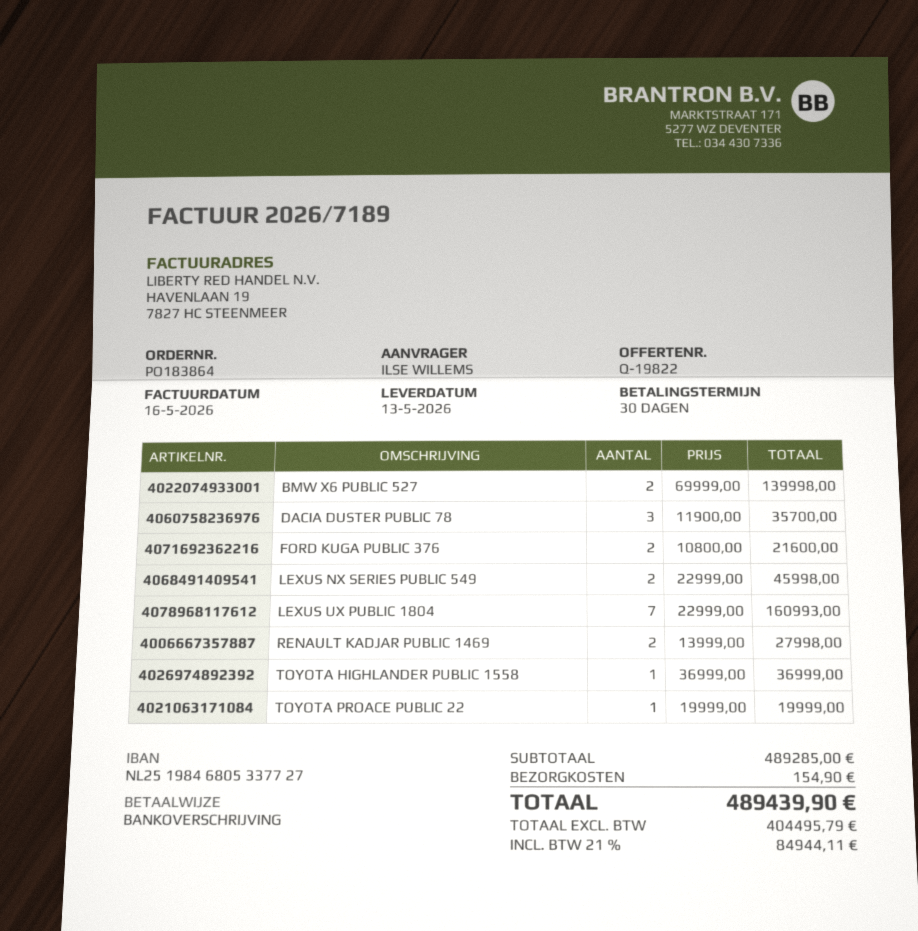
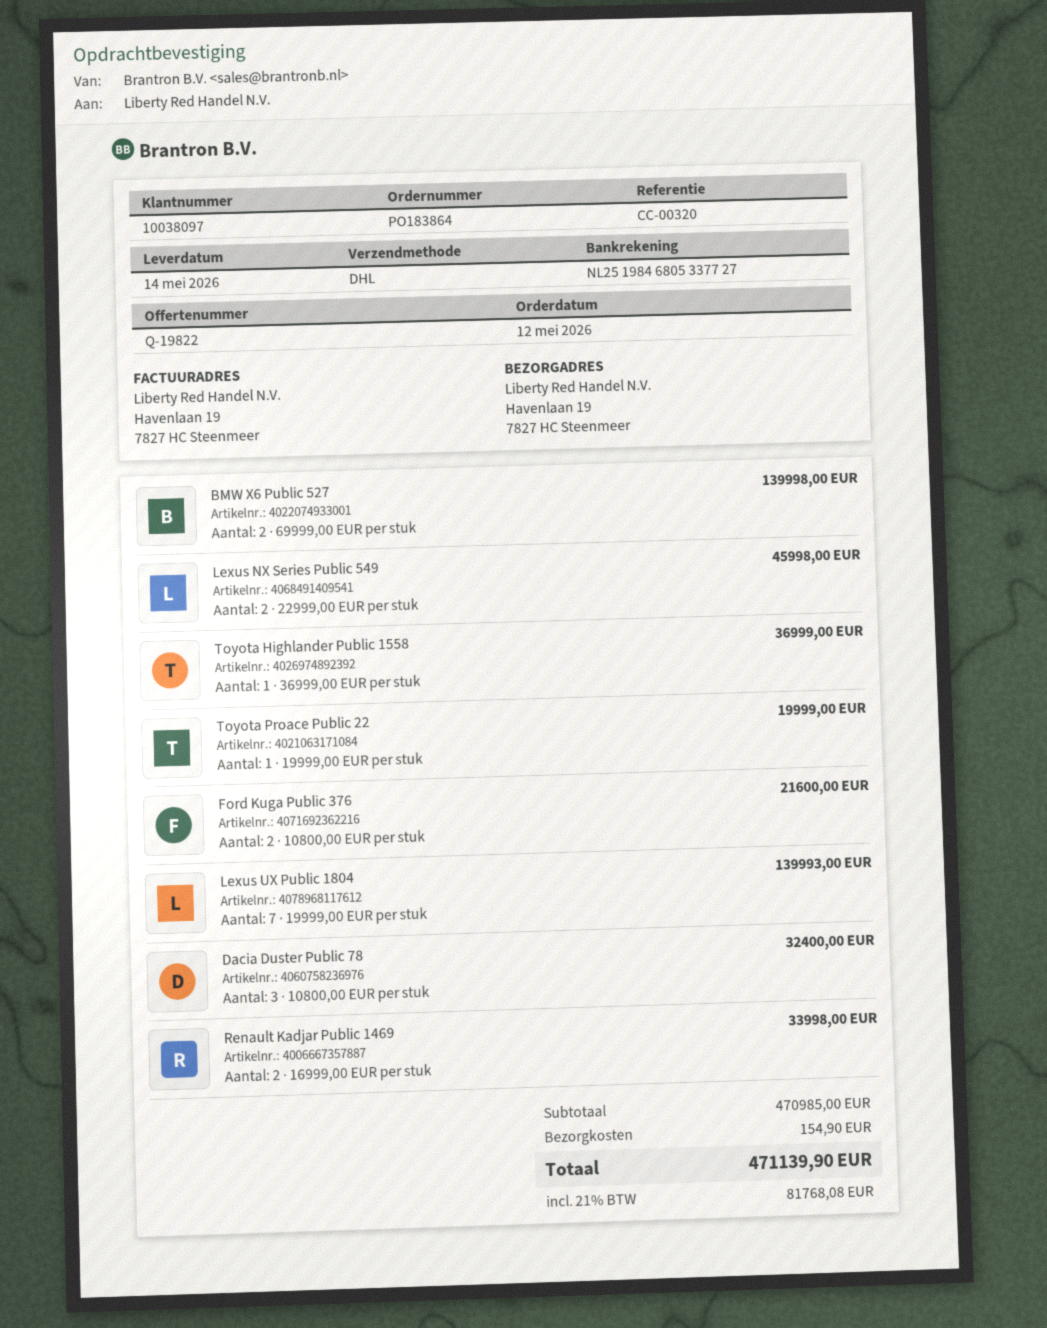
delivery date: 2026-05-13 -> 2026-05-14
DACIA DUSTER PUBLIC 78: 3 x 11900.00 = 35700.00 -> 3 x 10800.00 = 32400.00
LEXUS UX PUBLIC 1804: 7 x 22999.00 = 160993.00 -> 7 x 19999.00 = 139993.00
RENAULT KADJAR PUBLIC 1469: 2 x 13999.00 = 27998.00 -> 2 x 16999.00 = 33998.00
subtotal: 489285.00 -> 470985.00
tax: 21% = 84944.11 -> 21% = 81768.08
total: 489439.90 -> 471139.90

